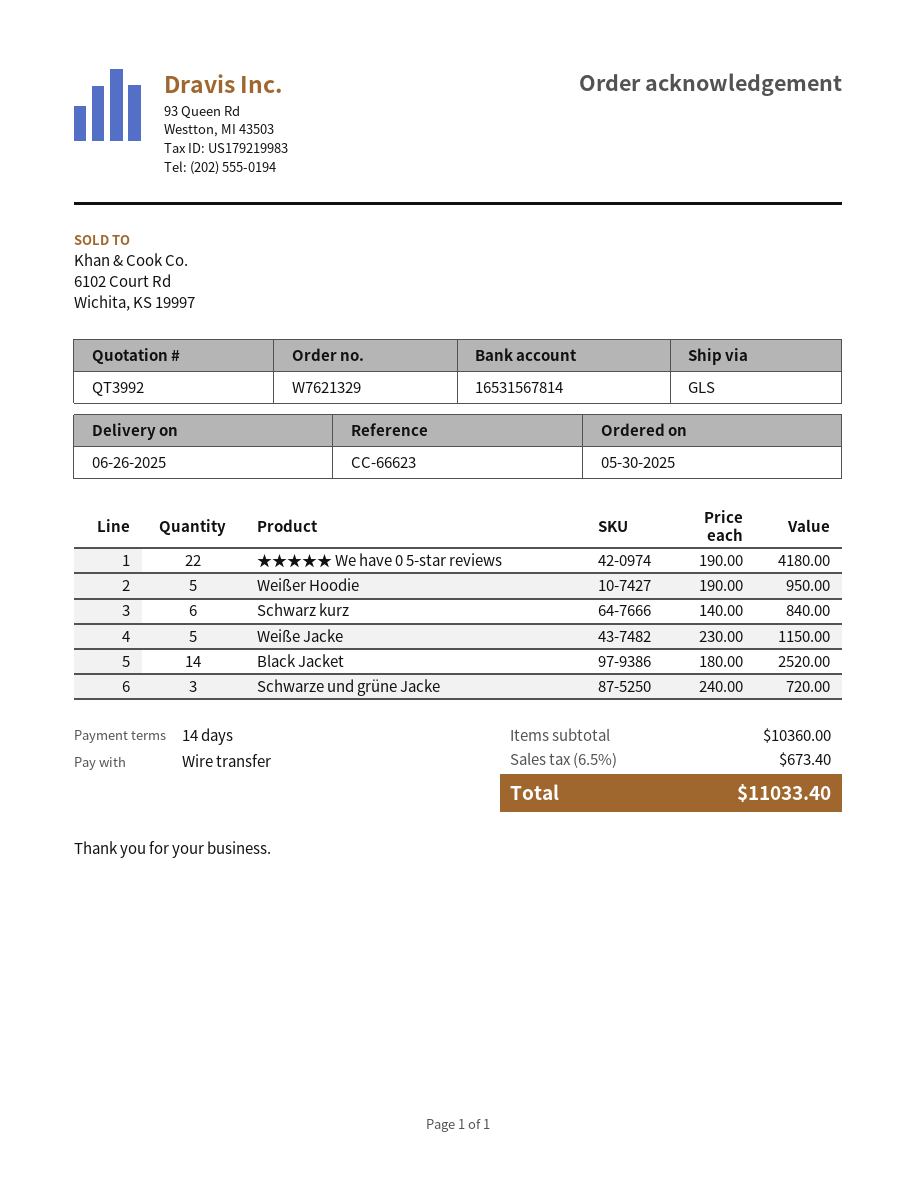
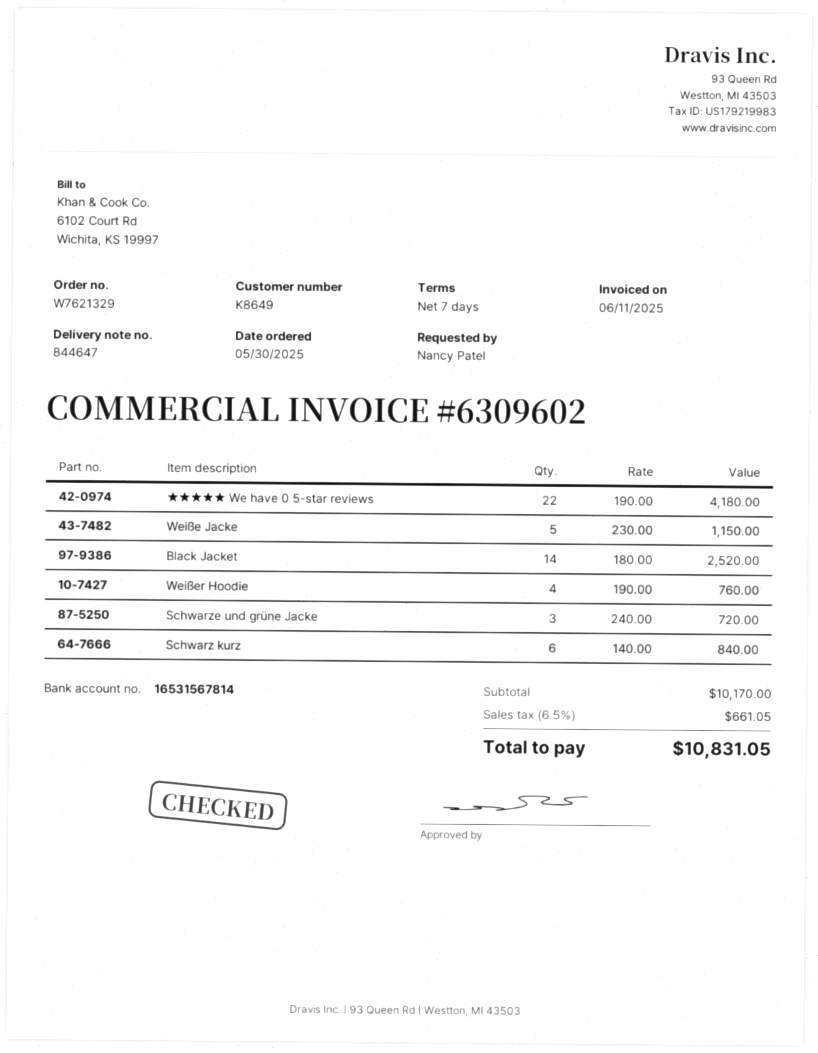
payment terms: 14 days -> 7 days
Weißer Hoodie: 5 x 190.00 = 950.00 -> 4 x 190.00 = 760.00
subtotal: 10360.00 -> 10170.00
tax: 6.5% = 673.40 -> 6.5% = 661.05
total: 11033.40 -> 10831.05

